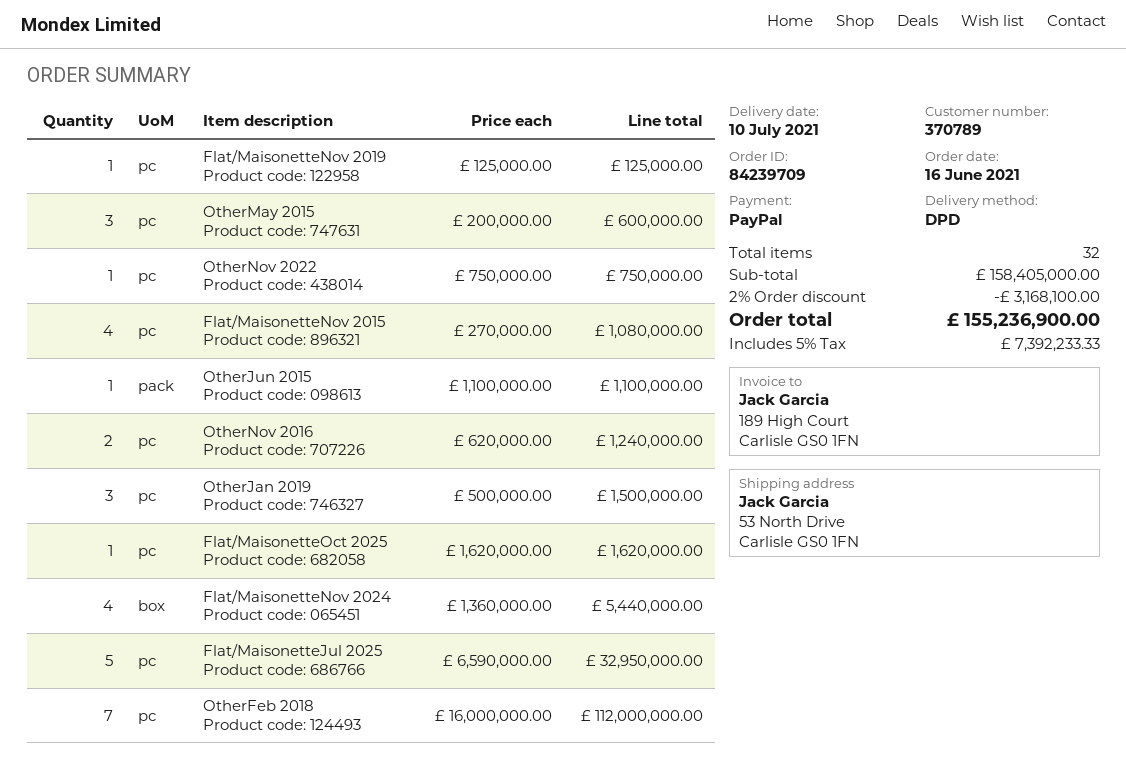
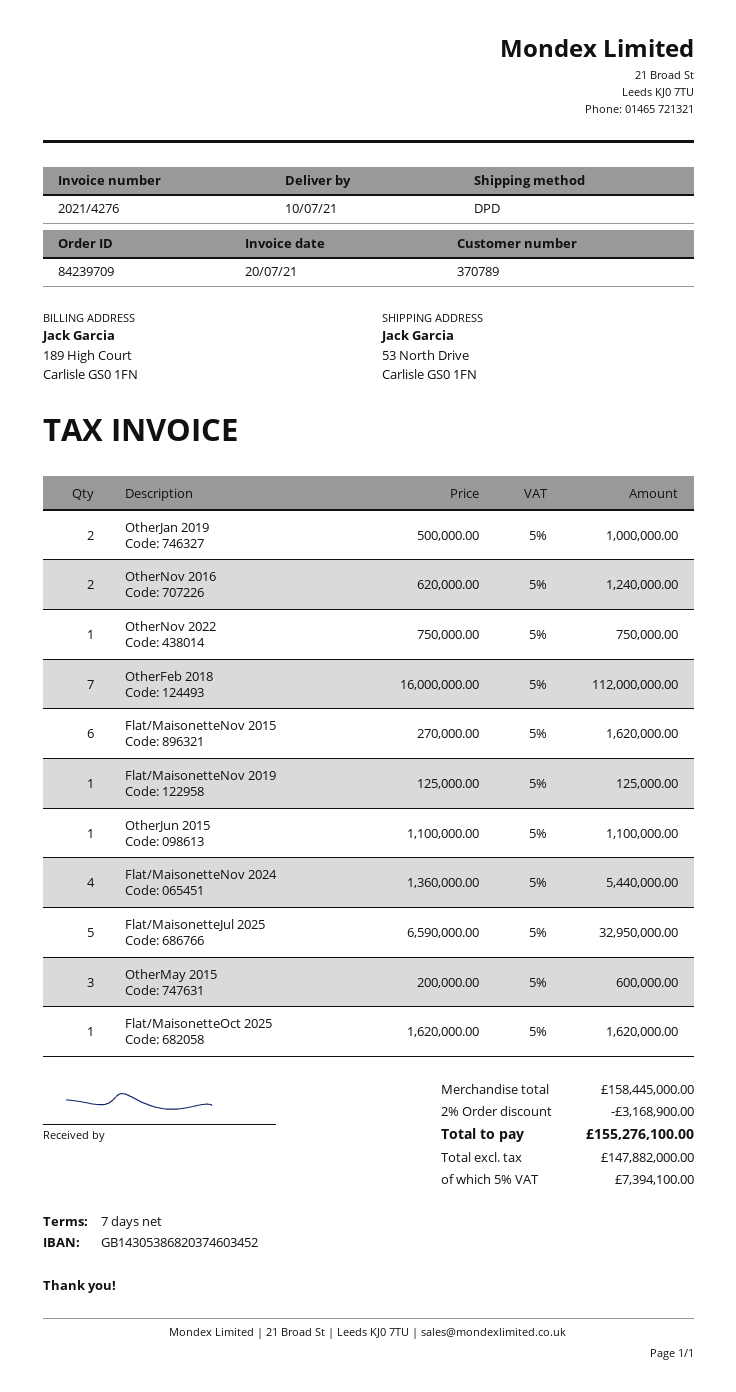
Flat/MaisonetteNov 2015: 4 x 270000.00 = 1080000.00 -> 6 x 270000.00 = 1620000.00
OtherJan 2019: 3 x 500000.00 = 1500000.00 -> 2 x 500000.00 = 1000000.00
subtotal: 158405000.00 -> 158445000.00
discount: 2% = 3168100.00 -> 2% = 3168900.00
tax: 5% = 7392233.33 -> 5% = 7394100.00
total: 155236900.00 -> 155276100.00

